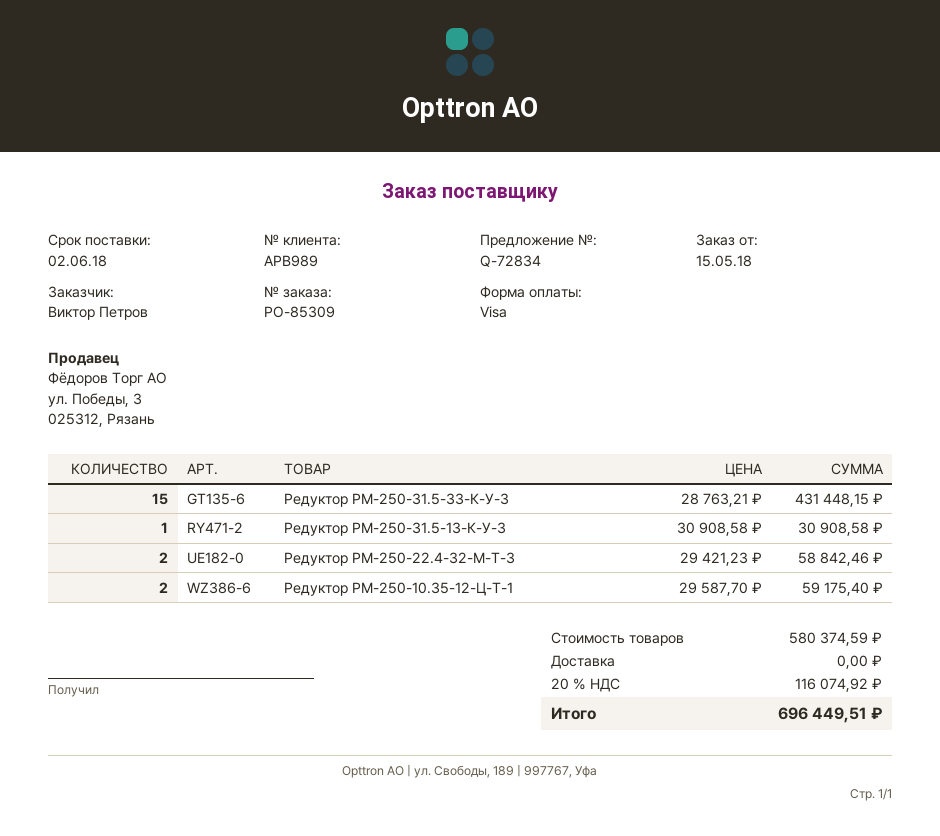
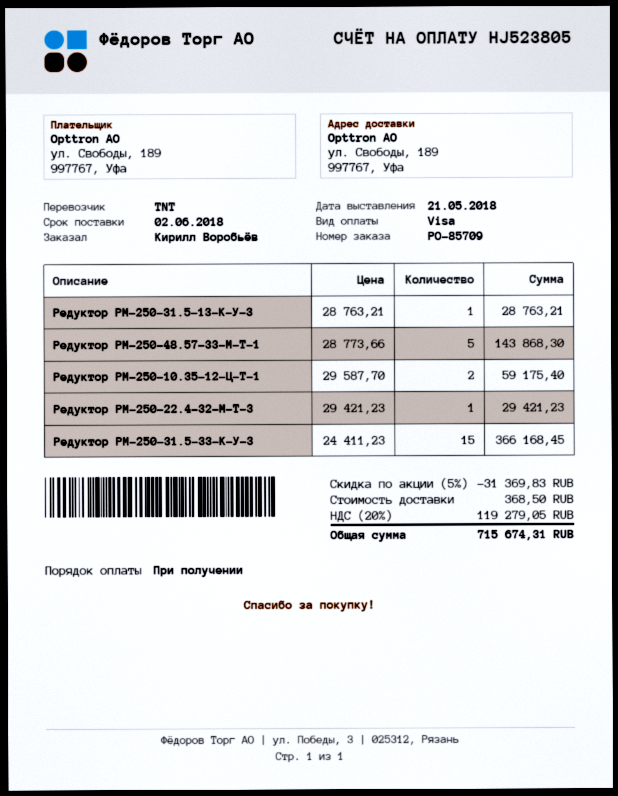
order number: PO-85309 -> PO-85709
ordered by: Виктор Петров -> Кирилл Воробьёв
Редуктор РМ-250-31.5-33-К-У-3: 15 x 28763.21 = 431448.15 -> 15 x 24411.23 = 366168.45
Редуктор РМ-250-31.5-13-К-У-3: 1 x 30908.58 = 30908.58 -> 1 x 28763.21 = 28763.21
Редуктор РМ-250-22.4-32-М-Т-3: 2 x 29421.23 = 58842.46 -> 1 x 29421.23 = 29421.23
Редуктор РМ-250-48.57-33-М-Т-1: none -> 5 x 28773.66 = 143868.30
discount: none -> 5% = 31369.83
shipping: 0.00 -> 368.50
tax: 20% = 116074.92 -> 20% = 119279.05
total: 696449.51 -> 715674.31

